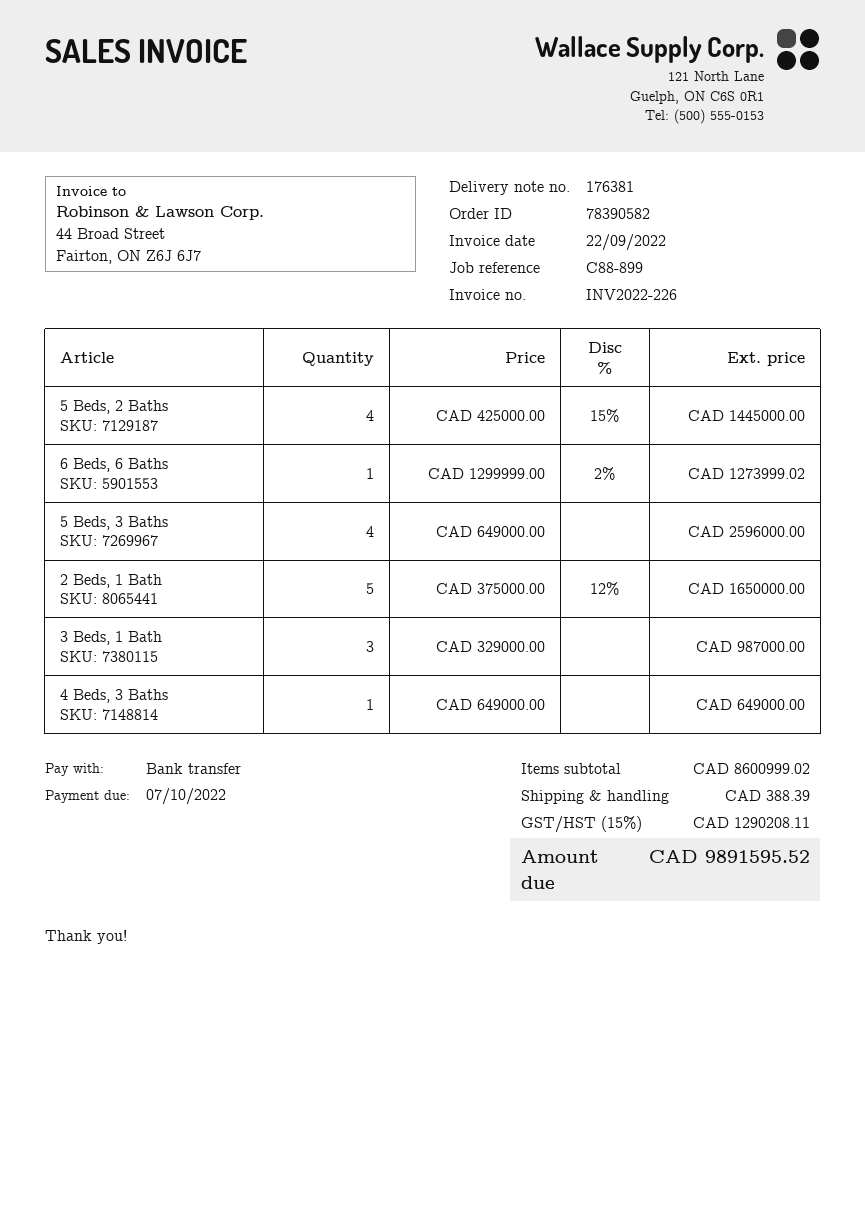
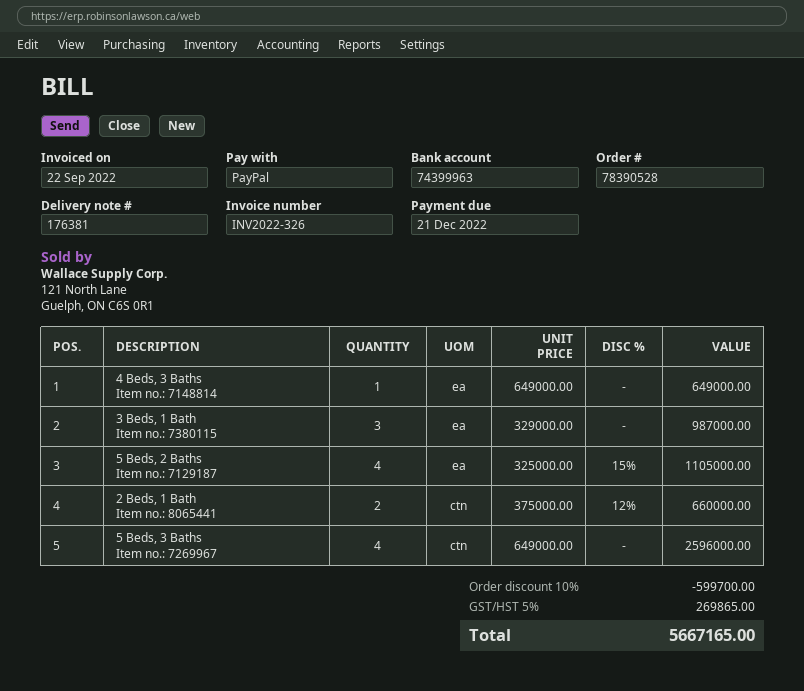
order number: 78390582 -> 78390528
invoice number: INV2022-226 -> INV2022-326
due date: 2022-10-07 -> 2022-12-21
payment method: bank transfer -> PayPal
5 Beds, 2 Baths: 4 x 425000.00 - 15% = 1445000.00 -> 4 x 325000.00 - 15% = 1105000.00
6 Beds, 6 Baths: 1 x 1299999.00 - 2% = 1273999.02 -> none
2 Beds, 1 Bath: 5 x 375000.00 - 12% = 1650000.00 -> 2 x 375000.00 - 12% = 660000.00
discount: none -> 10% = 599700.00
shipping: 388.39 -> none
tax: 15% = 1290208.11 -> 5% = 269865.00
total: 9891595.52 -> 5667165.00

